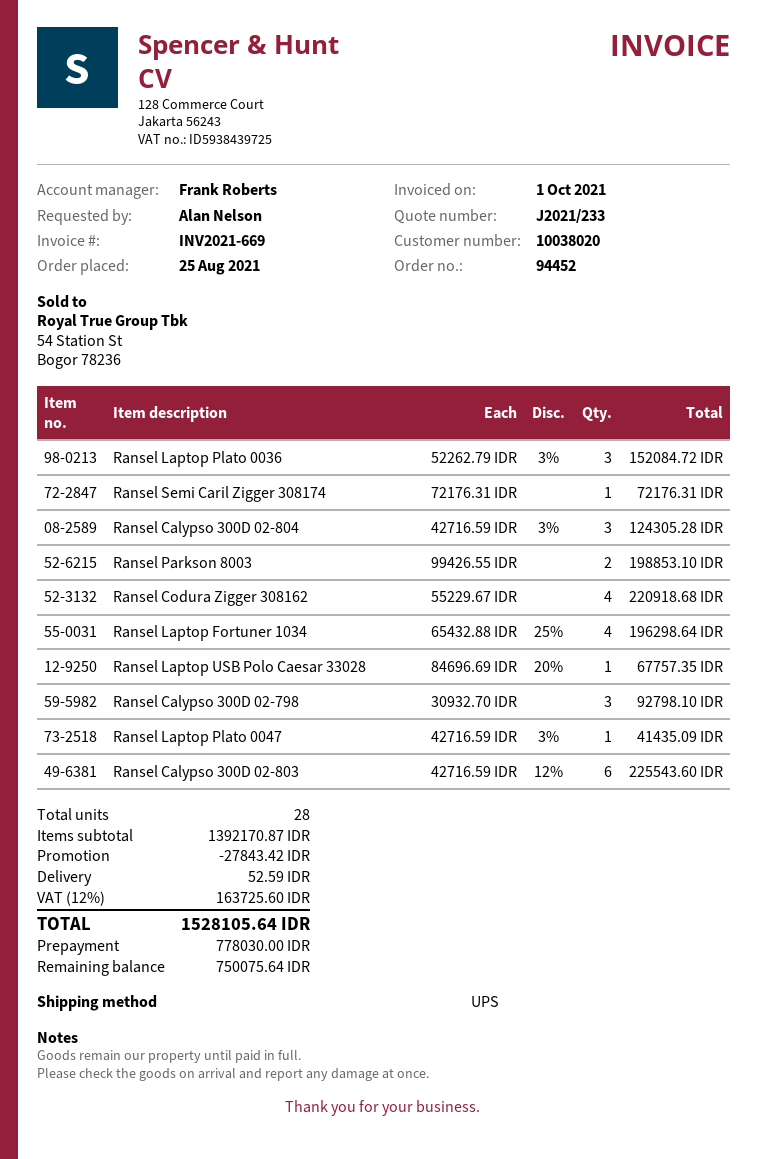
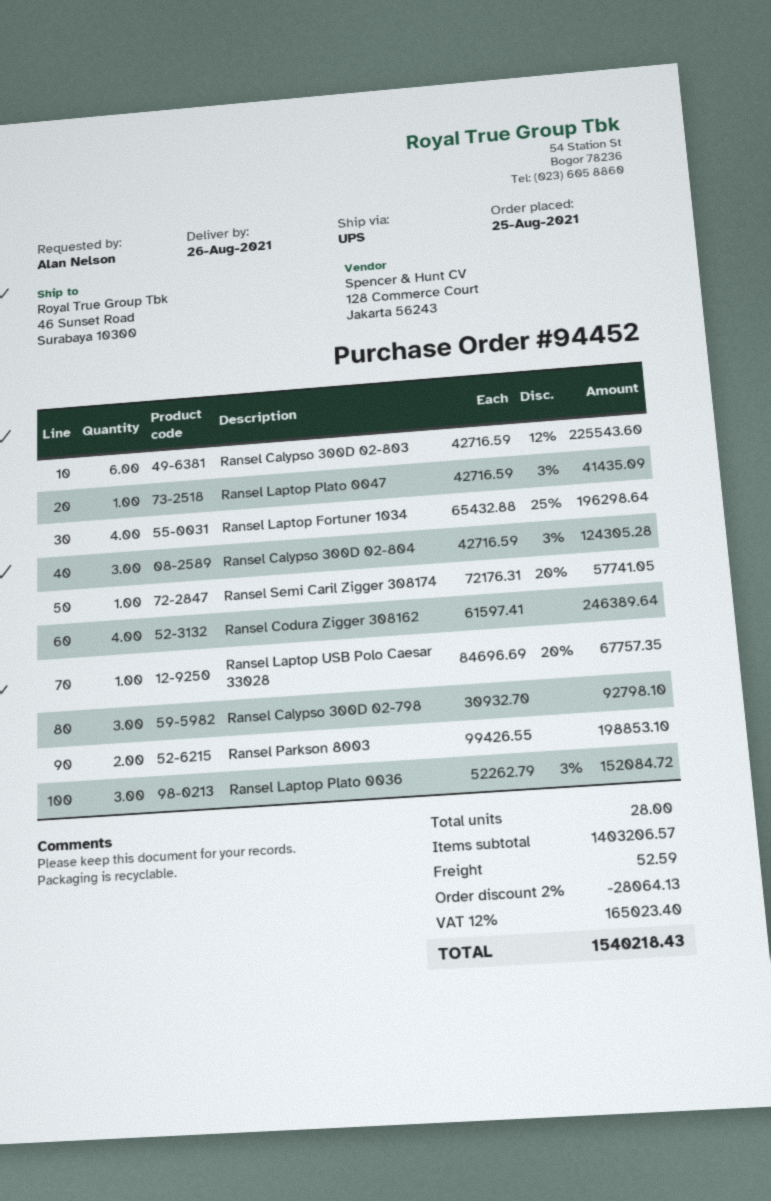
Ransel Semi Caril Zigger 308174: 1 x 72176.31 = 72176.31 -> 1 x 72176.31 - 20% = 57741.05
Ransel Codura Zigger 308162: 4 x 55229.67 = 220918.68 -> 4 x 61597.41 = 246389.64
subtotal: 1392170.87 -> 1403206.57
discount: 27843.42 -> 28064.13
tax: 12% = 163725.60 -> 12% = 165023.40
total: 1528105.64 -> 1540218.43

